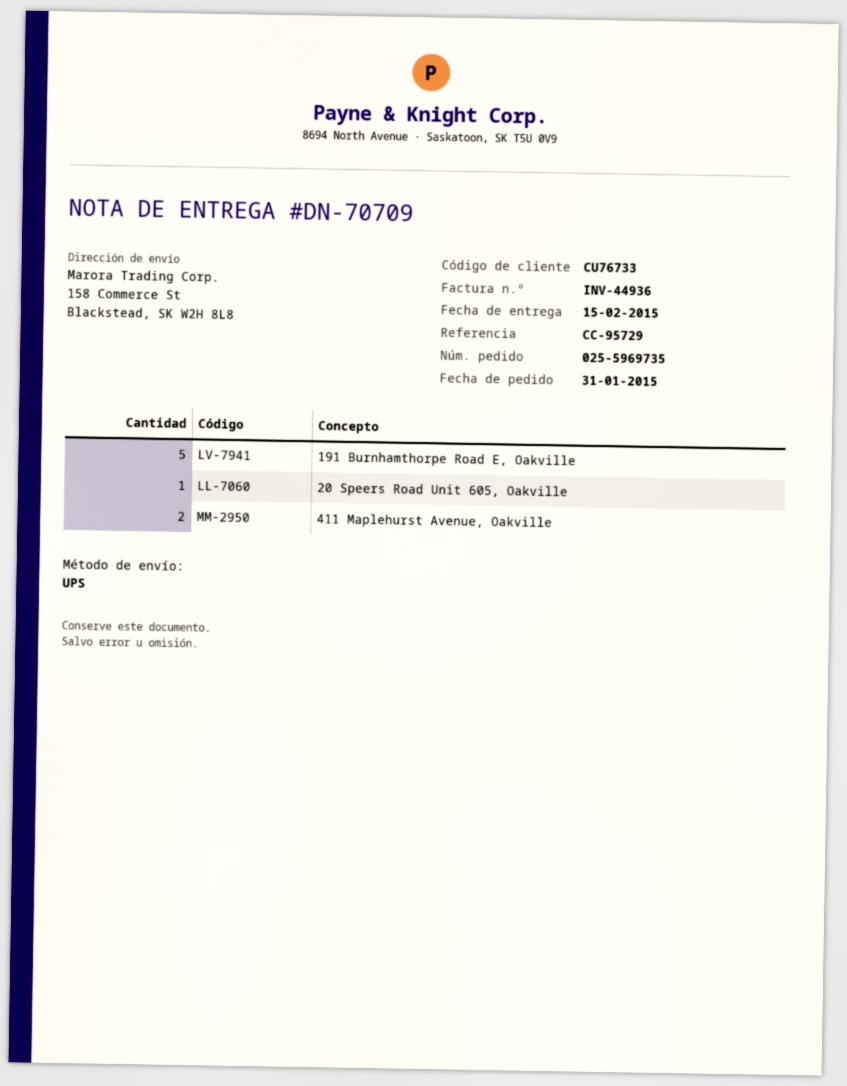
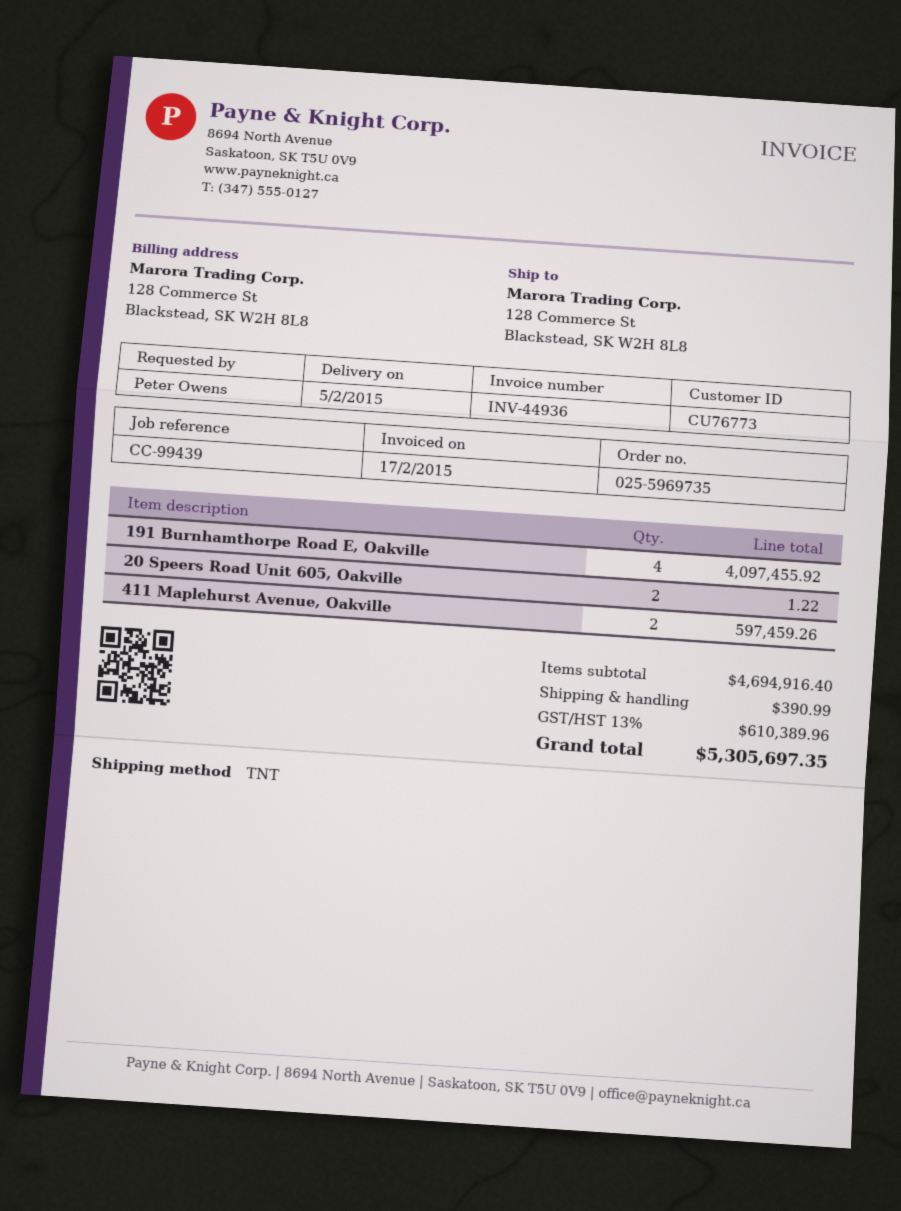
delivery date: 2015-02-15 -> 2015-02-05
customer number: CU76733 -> CU76773
reference: CC-95729 -> CC-99439
shipping method: UPS -> TNT
ship to: 158 Commerce St, Blackstead, SK W2H 8L8 -> 128 Commerce St, Blackstead, SK W2H 8L8
191 Burnhamthorpe Road E, Oakville: 5 -> 4
20 Speers Road Unit 605, Oakville: 1 -> 2

